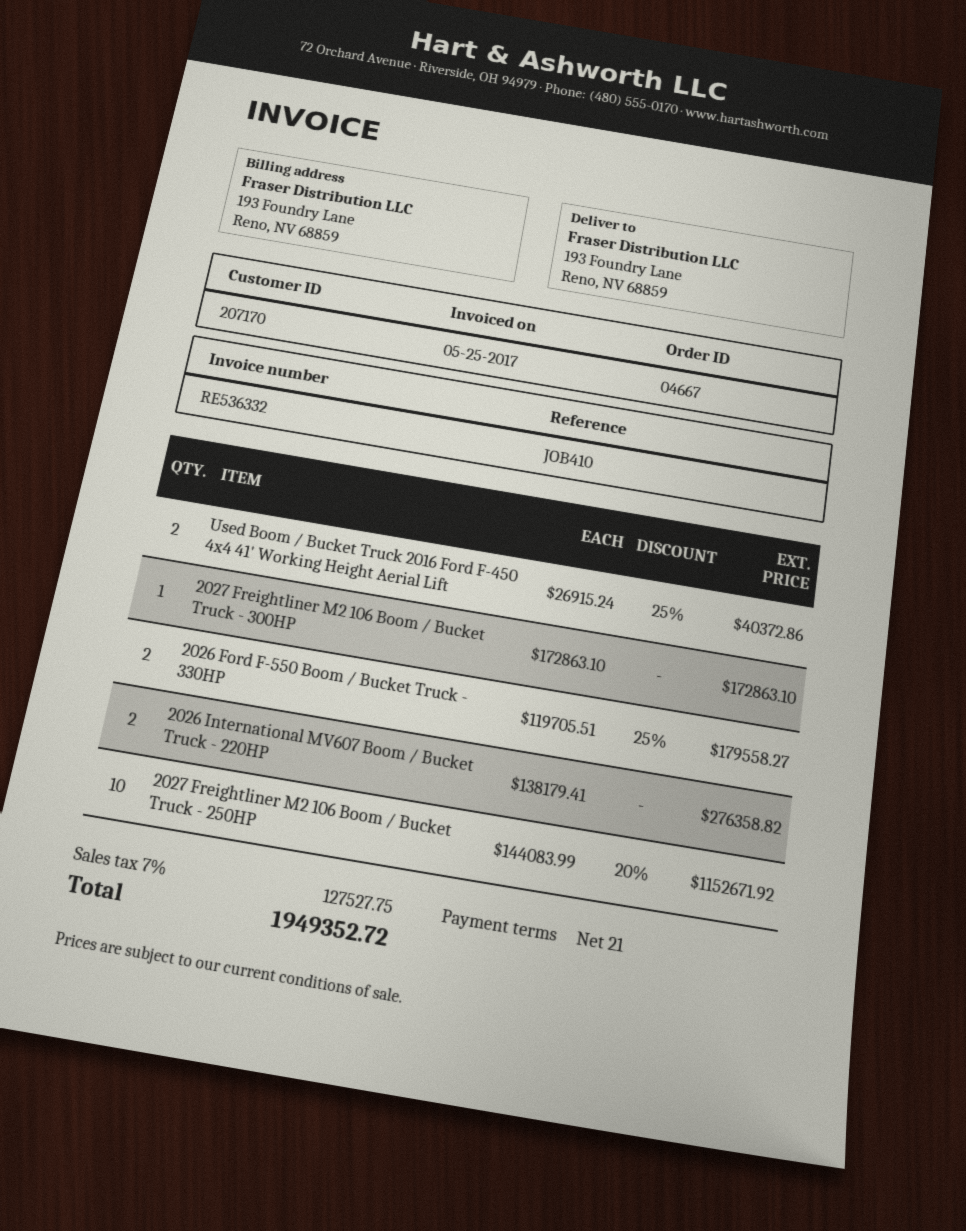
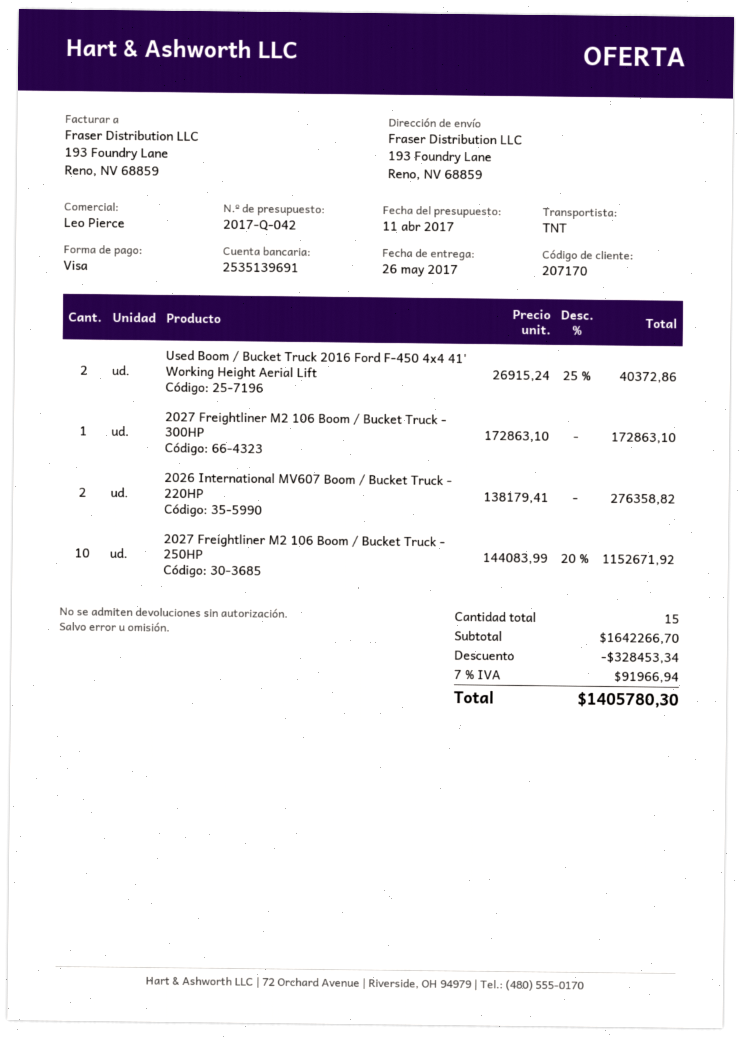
2026 Ford F-550 Boom / Bucket Truck - 330HP: 2 x 119705.51 - 25% = 179558.27 -> none
discount: none -> 328453.34
tax: 7% = 127527.75 -> 7% = 91966.94
total: 1949352.72 -> 1405780.30

